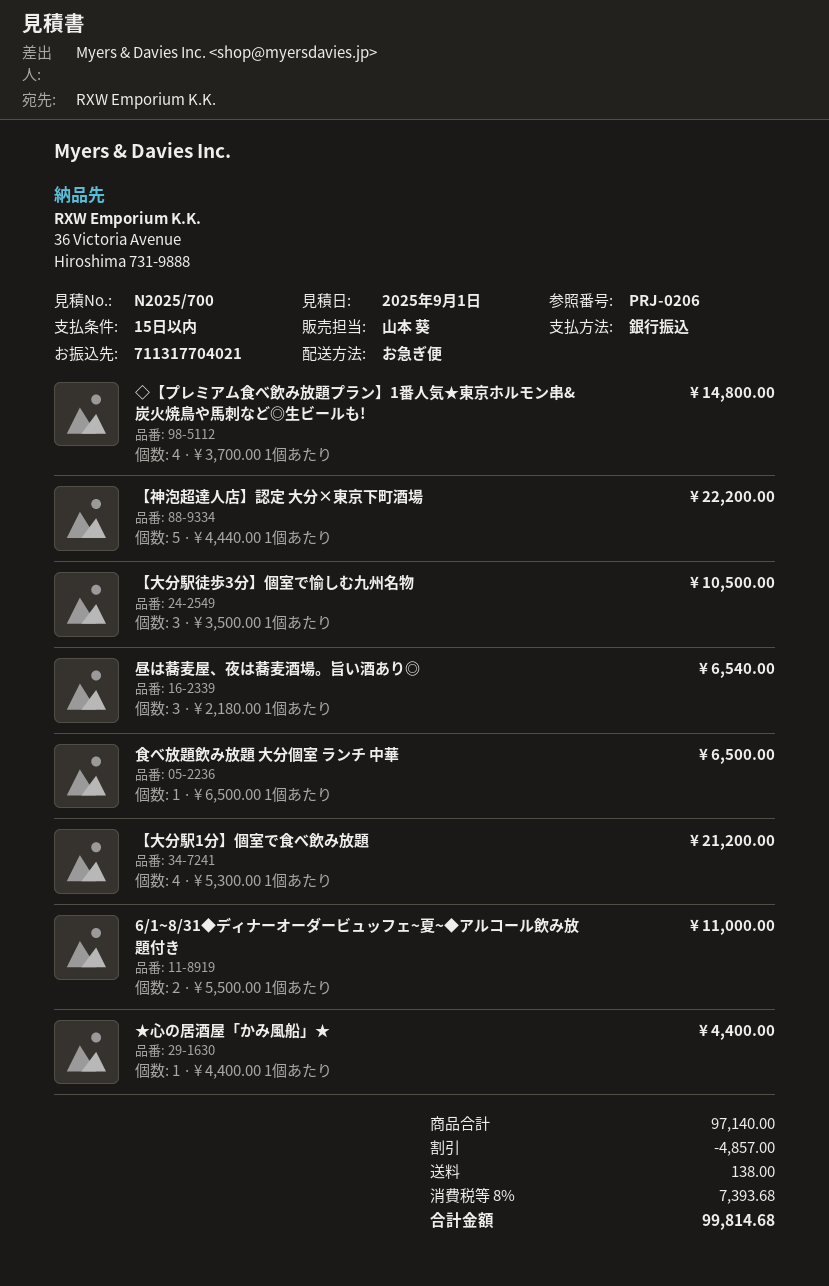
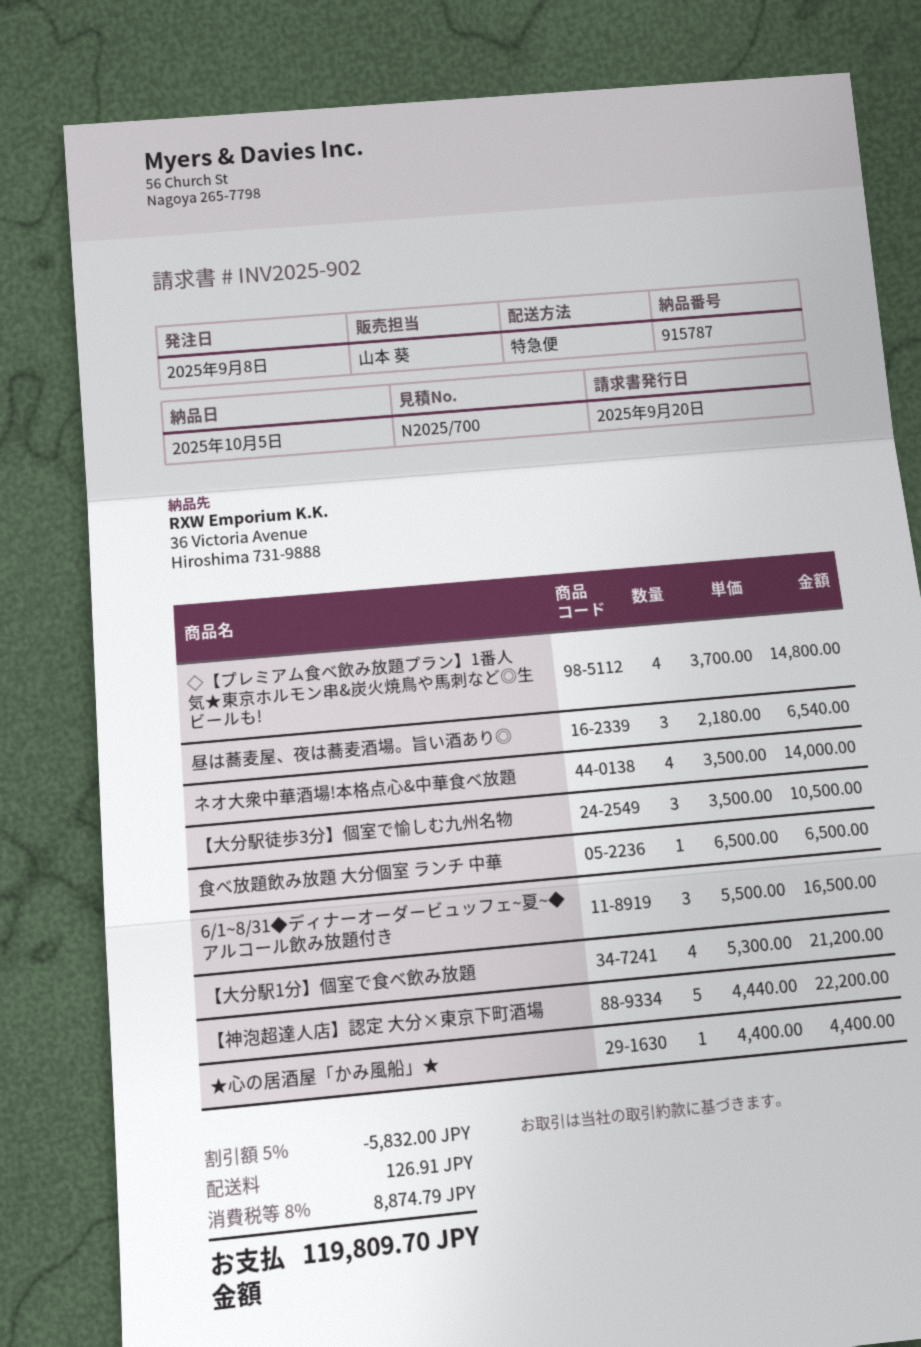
6/1~8/31◆ディナーオーダービュッフェ~夏~◆アルコール飲み放題付き: 2 x 5500.00 = 11000.00 -> 3 x 5500.00 = 16500.00
ネオ大衆中華酒場!本格点心&中華食べ放題: none -> 4 x 3500.00 = 14000.00
discount: 4857.00 -> 5832.00
shipping: 138.00 -> 126.91
tax: 8% = 7393.68 -> 8% = 8874.79
total: 99814.68 -> 119809.70

